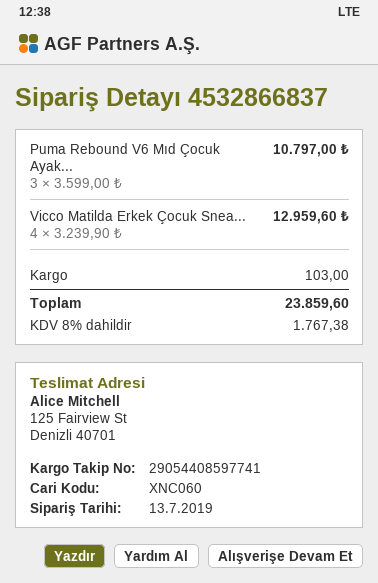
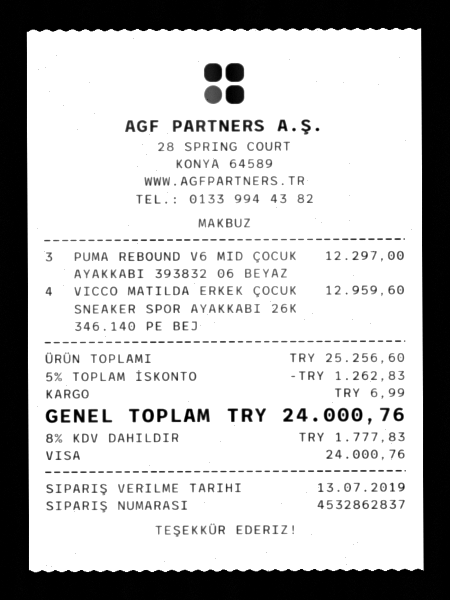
order number: 4532866837 -> 4532862837
Puma Rebound V6 Mıd Çocuk Ayak...: 3 for 10797.00 -> 3 for 12297.00
discount: none -> 5% = 1262.83
shipping: 103.00 -> 6.99
tax: 8% = 1767.38 -> 8% = 1777.83
total: 23859.60 -> 24000.76

